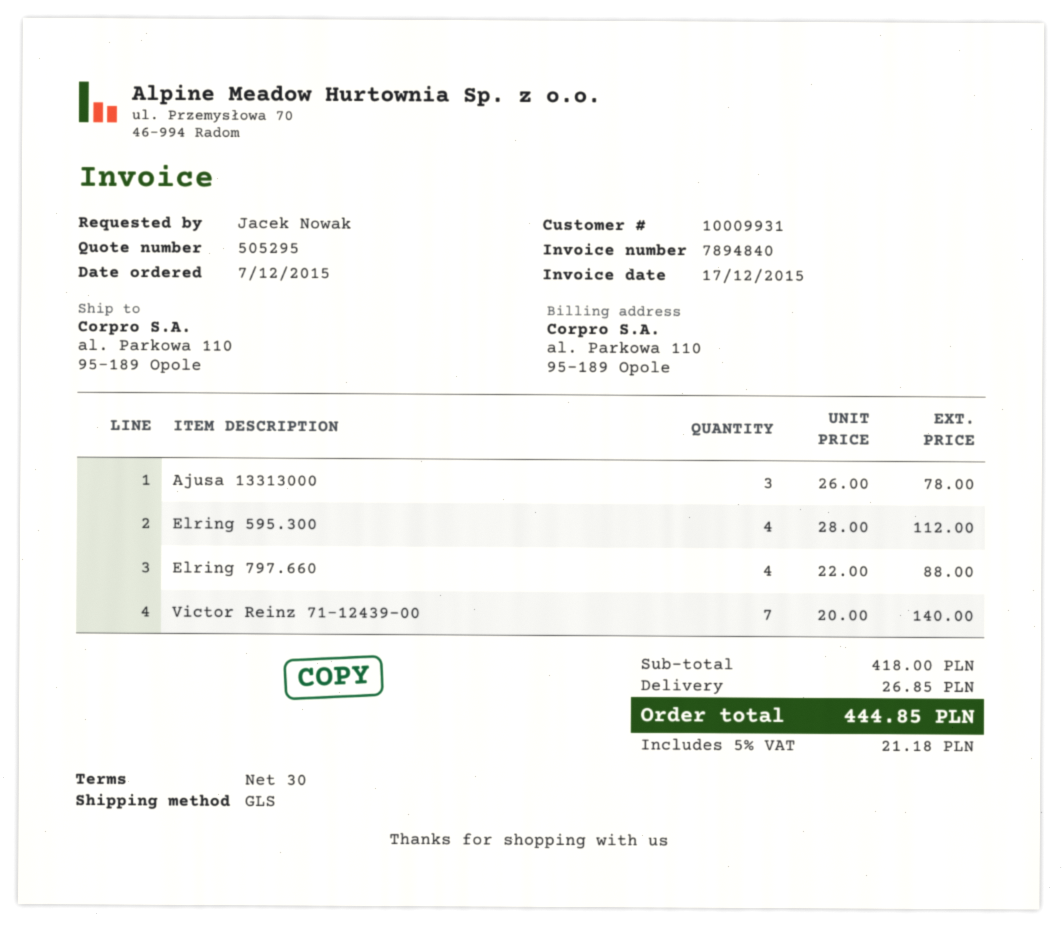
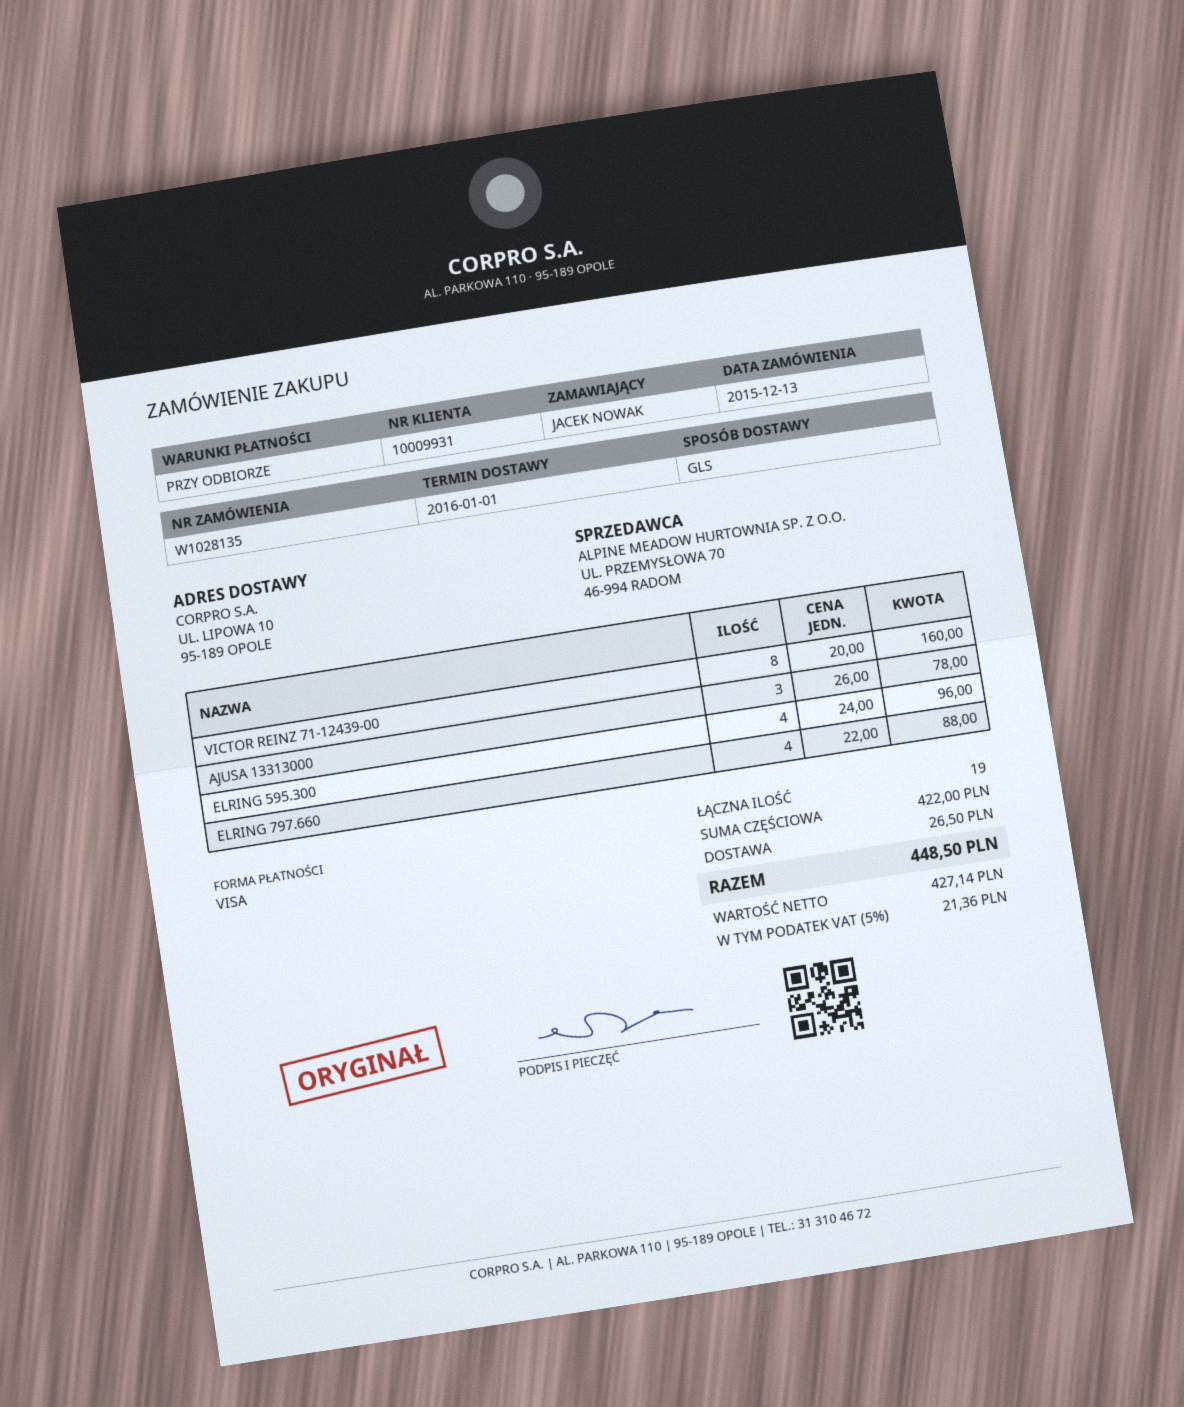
order date: 2015-12-07 -> 2015-12-13
payment terms: 30 days -> on receipt
ship to: al. Parkowa 110, 95-189 Opole -> UL. LIPOWA 10, 95-189 OPOLE
Elring 595.300: 4 x 28.00 = 112.00 -> 4 x 24.00 = 96.00
Victor Reinz 71-12439-00: 7 x 20.00 = 140.00 -> 8 x 20.00 = 160.00
subtotal: 418.00 -> 422.00
shipping: 26.85 -> 26.50
tax: 5% = 21.18 -> 5% = 21.36
total: 444.85 -> 448.50

